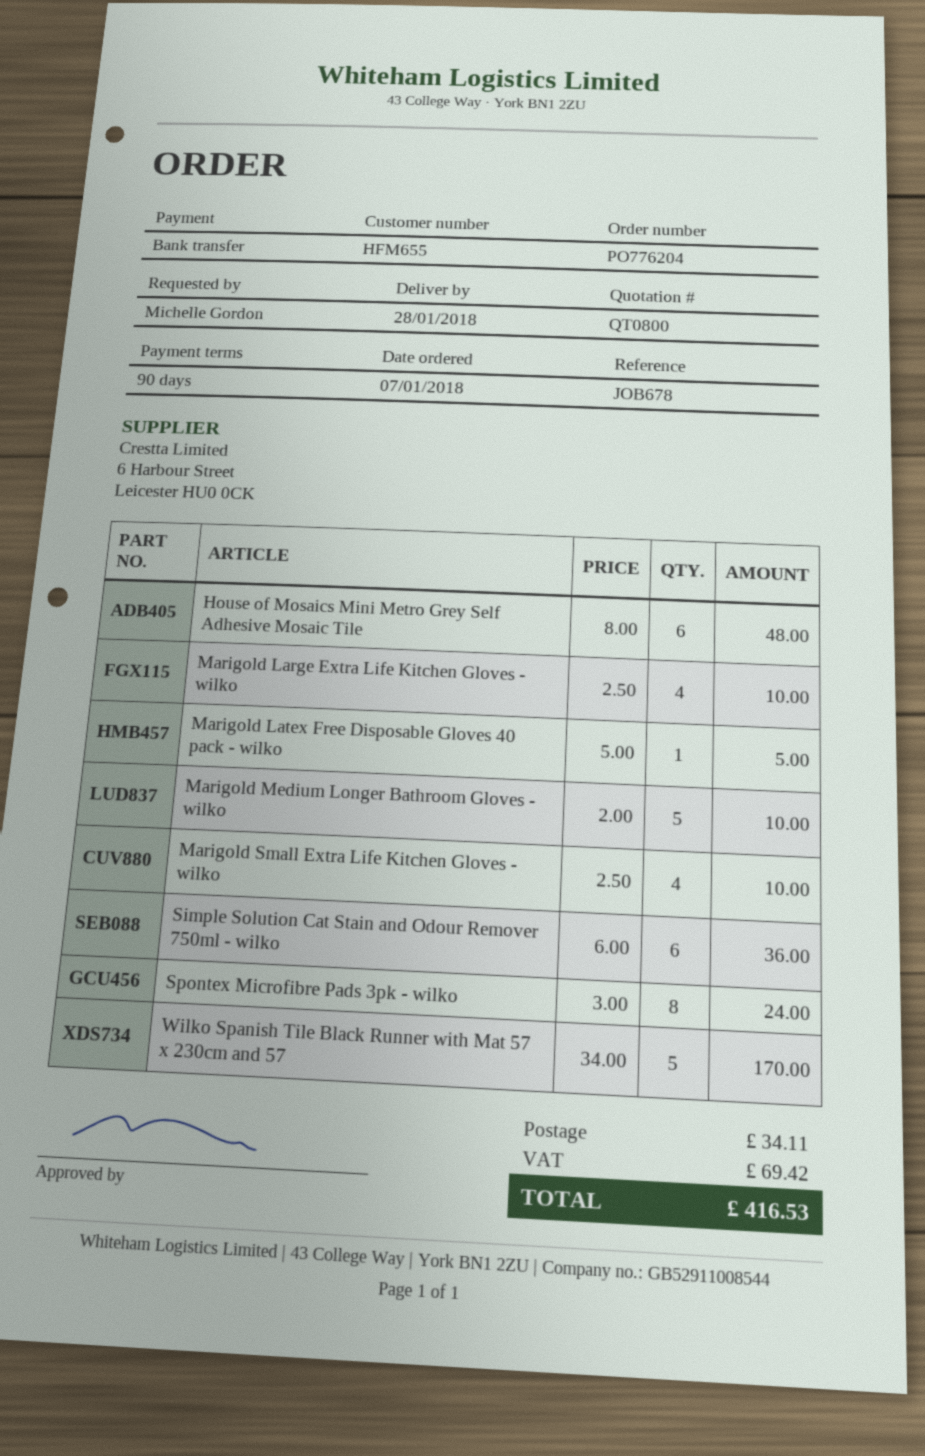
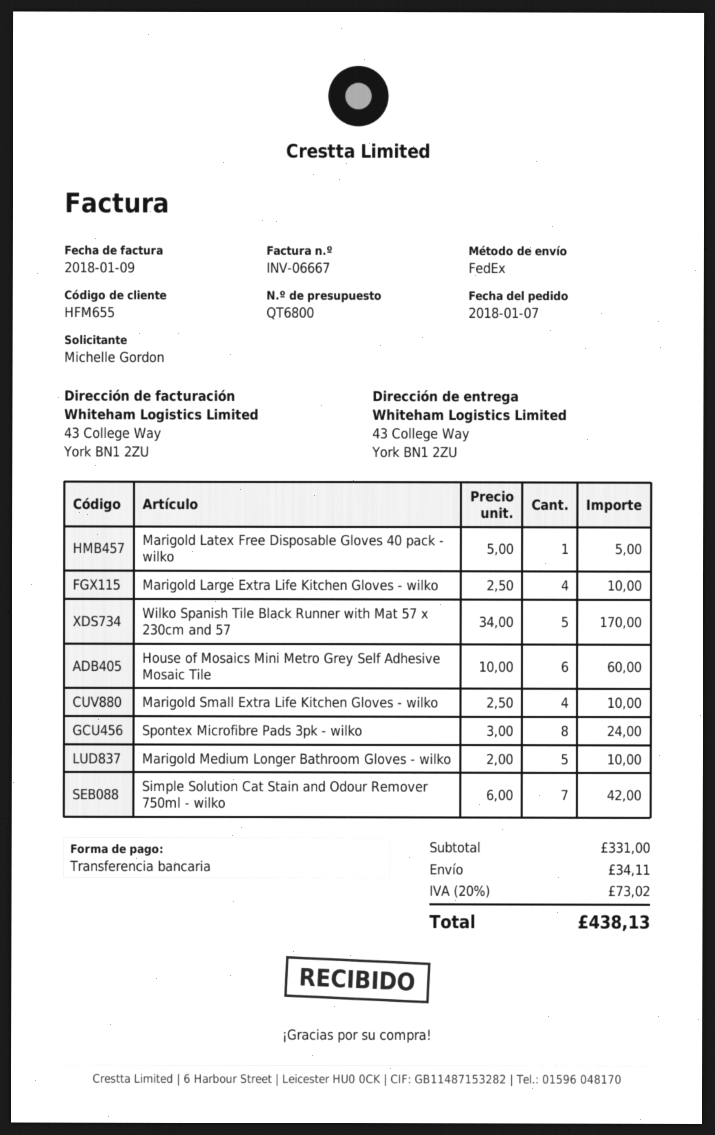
quote number: QT0800 -> QT6800
House of Mosaics Mini Metro Grey Self Adhesive Mosaic Tile: 6 x 8.00 = 48.00 -> 6 x 10.00 = 60.00
Simple Solution Cat Stain and Odour Remover 750ml - wilko: 6 x 6.00 = 36.00 -> 7 x 6.00 = 42.00
tax: 69.42 -> 73.02
total: 416.53 -> 438.13

